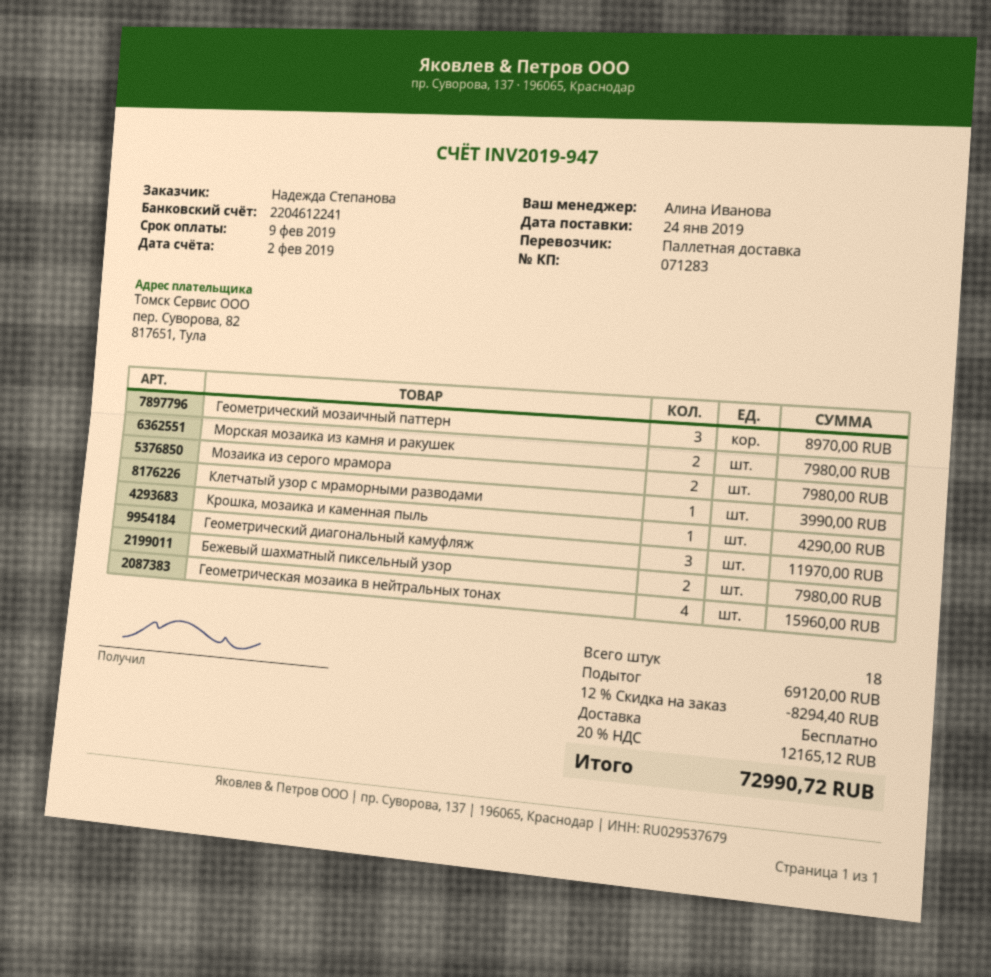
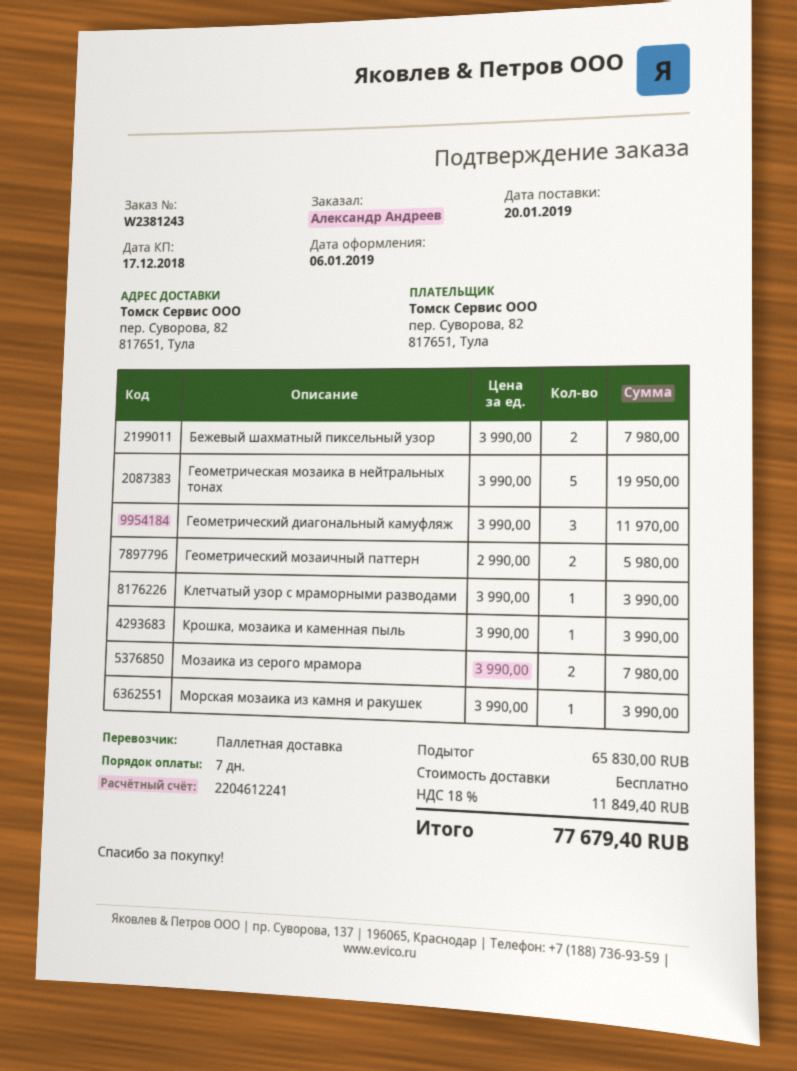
delivery date: 2019-01-24 -> 2019-01-20
ordered by: Надежда Степанова -> Александр Андреев
Геометрический мозаичный паттерн: 3 for 8970.00 -> 2 for 5980.00
Морская мозаика из камня и ракушек: 2 for 7980.00 -> 1 for 3990.00
Крошка, мозаика и каменная пыль: 1 for 4290.00 -> 1 for 3990.00
Геометрическая мозаика в нейтральных тонах: 4 for 15960.00 -> 5 for 19950.00
subtotal: 69120.00 -> 65830.00
discount: 12% = 8294.40 -> none
tax: 20% = 12165.12 -> 18% = 11849.40
total: 72990.72 -> 77679.40

